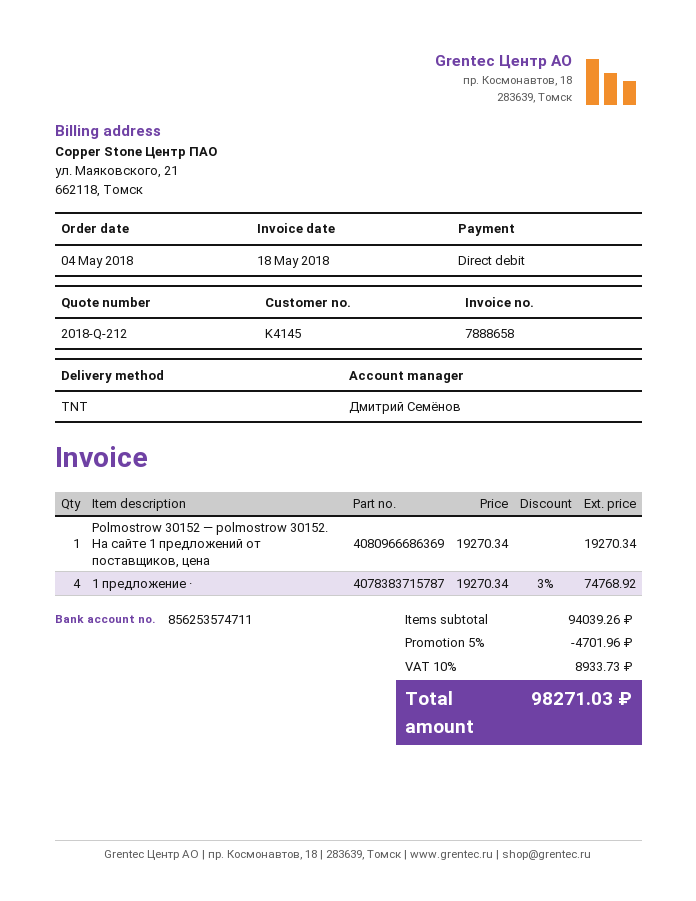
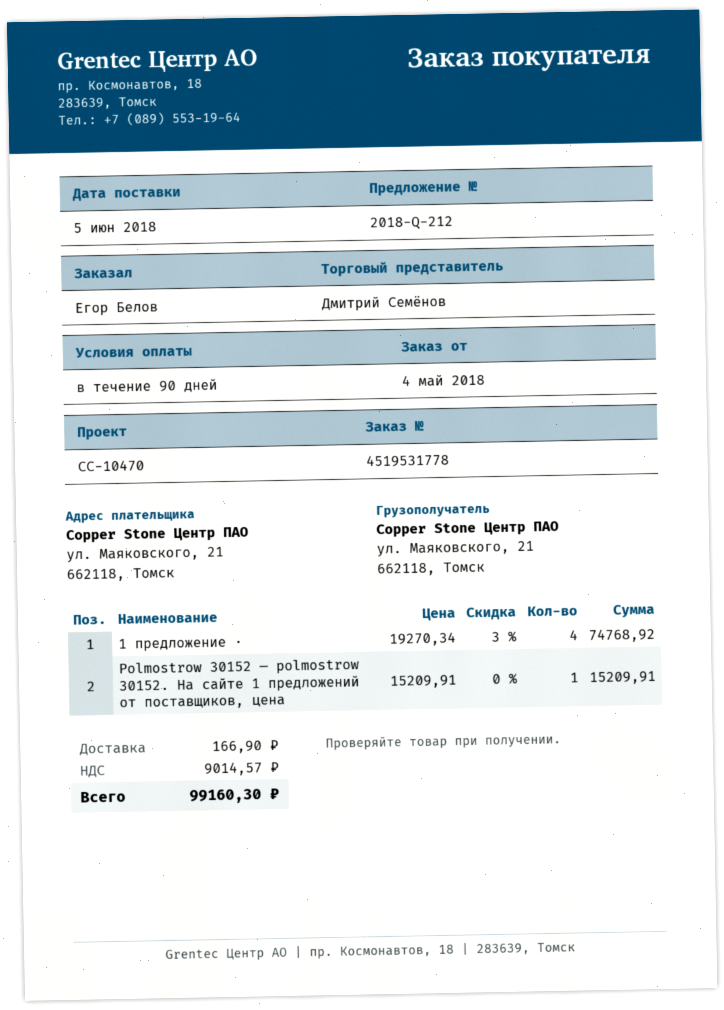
Polmostrow 30152 — polmostrow 30152. На сайте 1 предложений от поставщиков, цена: 1 x 19270.34 = 19270.34 -> 1 x 15209.91 = 15209.91
discount: 5% = 4701.96 -> none
shipping: none -> 166.90
tax: 8933.73 -> 9014.57
total: 98271.03 -> 99160.30

